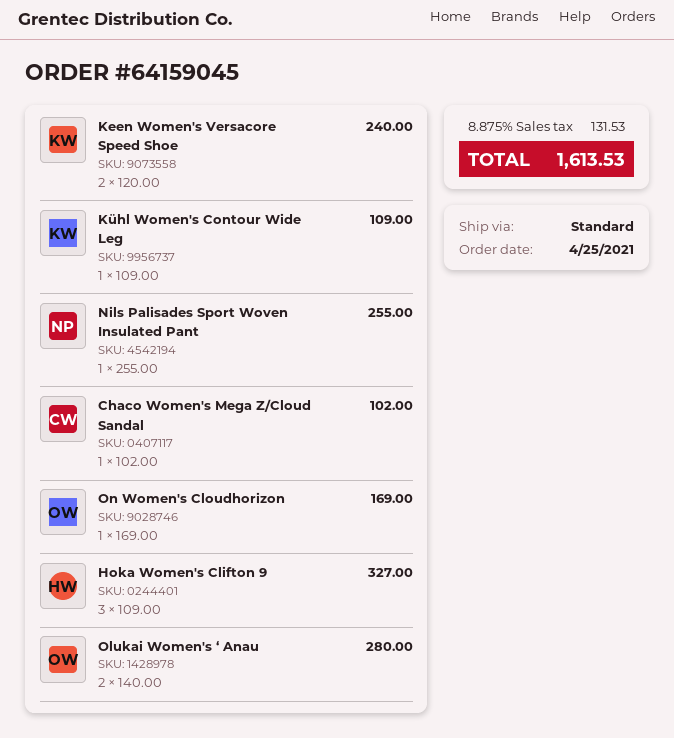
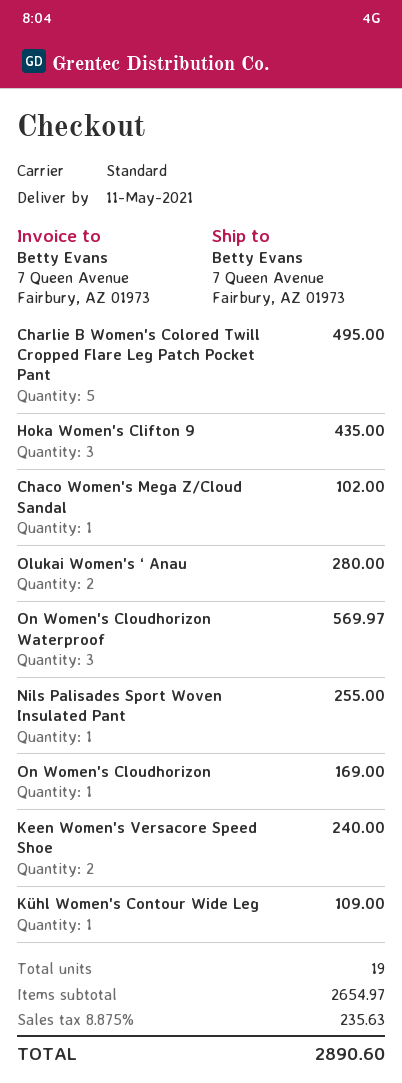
Hoka Women's Clifton 9: 3 for 327.00 -> 3 for 435.00
Charlie B Women's Colored Twill Cropped Flare Leg Patch Pocket Pant: none -> 5 for 495.00
On Women's Cloudhorizon Waterproof: none -> 3 for 569.97
tax: 8.875% = 131.53 -> 8.875% = 235.63
total: 1613.53 -> 2890.60

